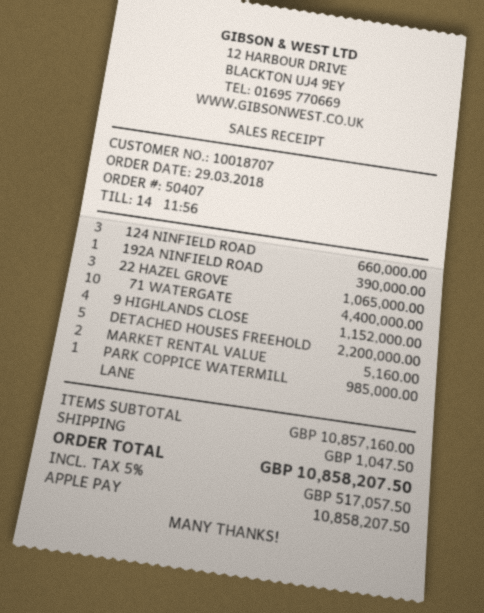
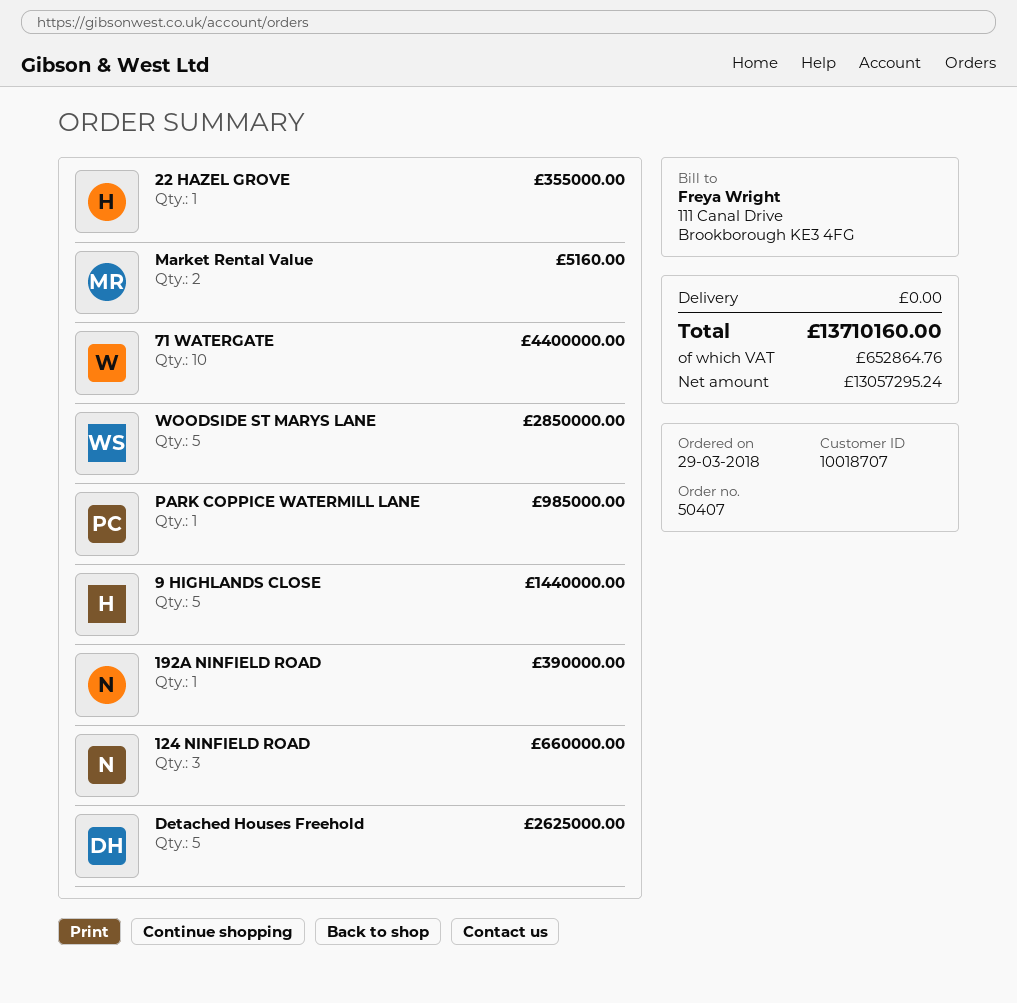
22 HAZEL GROVE: 3 for 1065000.00 -> 1 for 355000.00
9 HIGHLANDS CLOSE: 4 for 1152000.00 -> 5 for 1440000.00
DETACHED HOUSES FREEHOLD: 5 for 2200000.00 -> 5 for 2625000.00
WOODSIDE ST MARYS LANE: none -> 5 for 2850000.00
shipping: 1047.50 -> 0.00
tax: 517057.50 -> 652864.76
total: 10858207.50 -> 13710160.00

